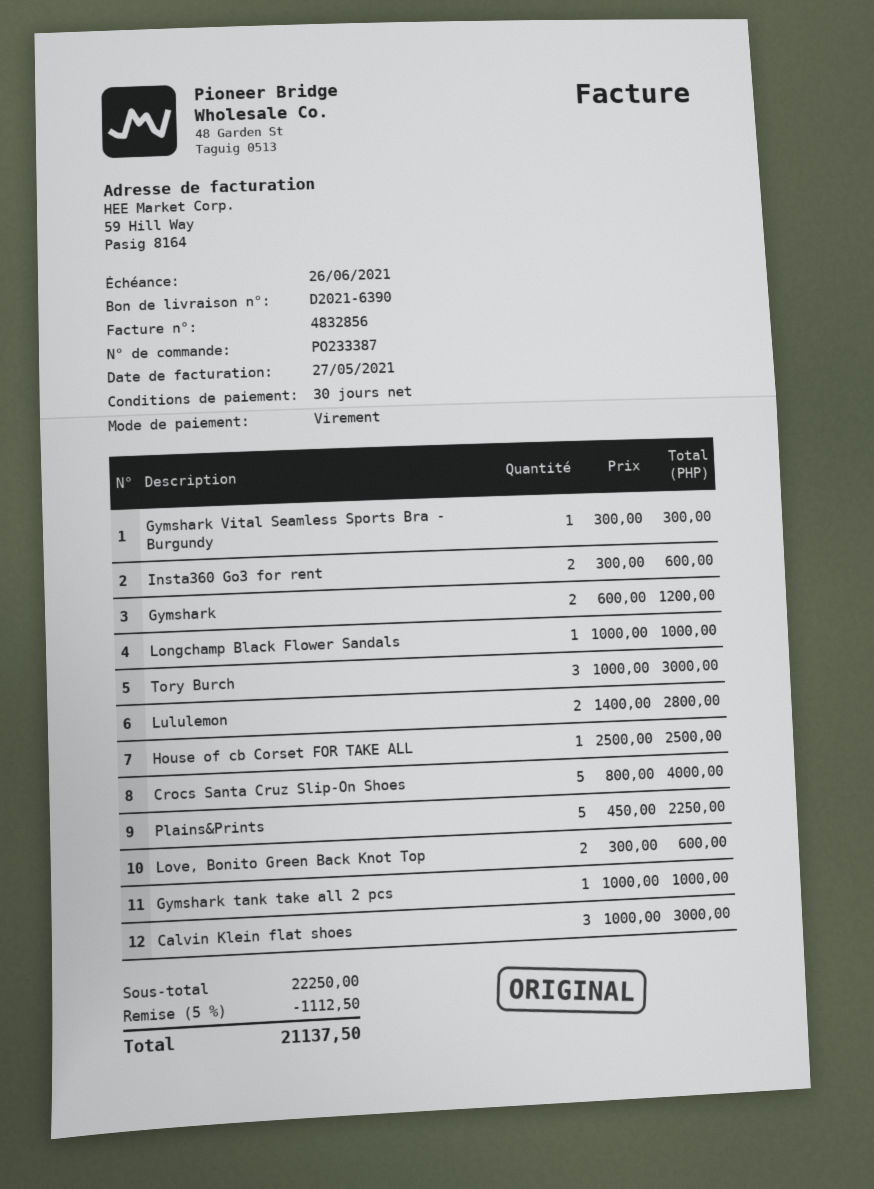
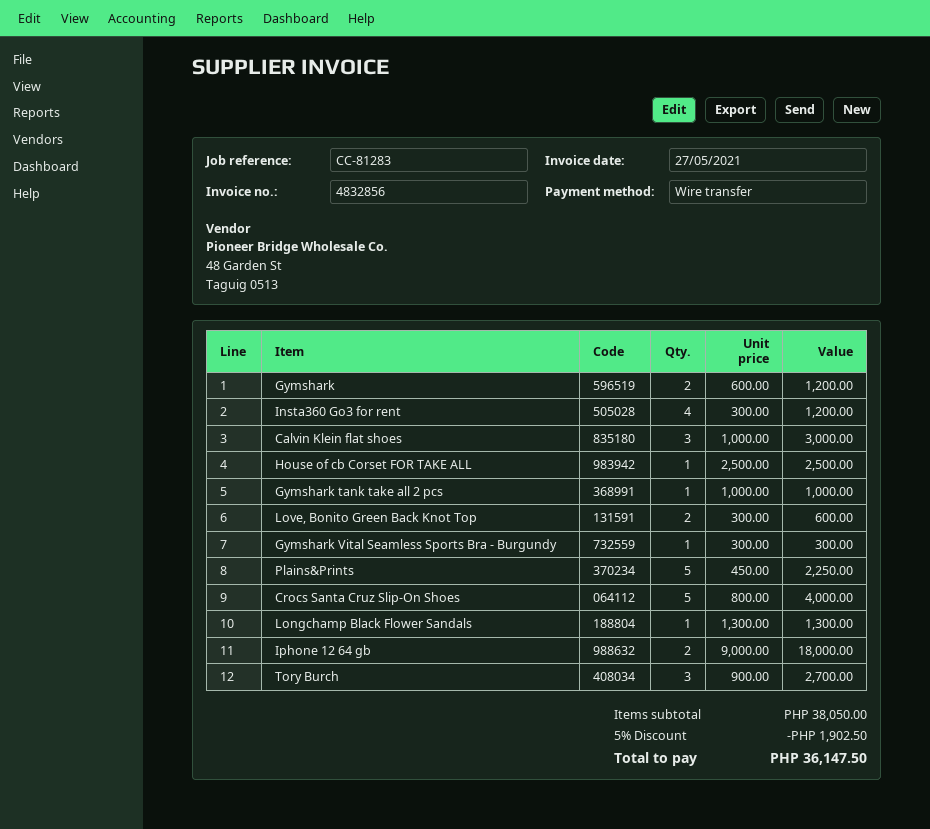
Insta360 Go3 for rent: 2 x 300.00 = 600.00 -> 4 x 300.00 = 1200.00
Longchamp Black Flower Sandals: 1 x 1000.00 = 1000.00 -> 1 x 1300.00 = 1300.00
Tory Burch: 3 x 1000.00 = 3000.00 -> 3 x 900.00 = 2700.00
Lululemon: 2 x 1400.00 = 2800.00 -> none
Iphone 12 64 gb: none -> 2 x 9000.00 = 18000.00
subtotal: 22250.00 -> 38050.00
discount: 5% = 1112.50 -> 5% = 1902.50
total: 21137.50 -> 36147.50

